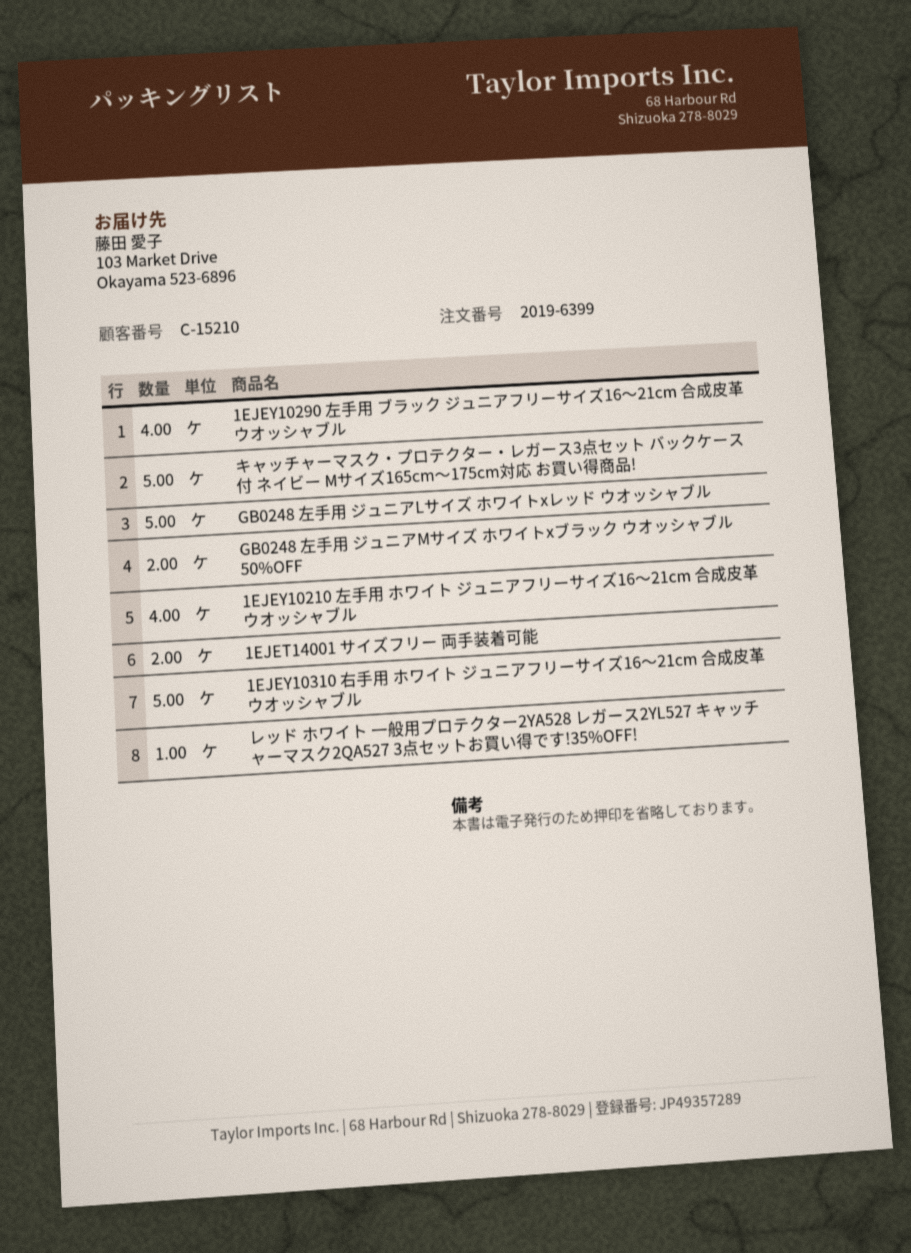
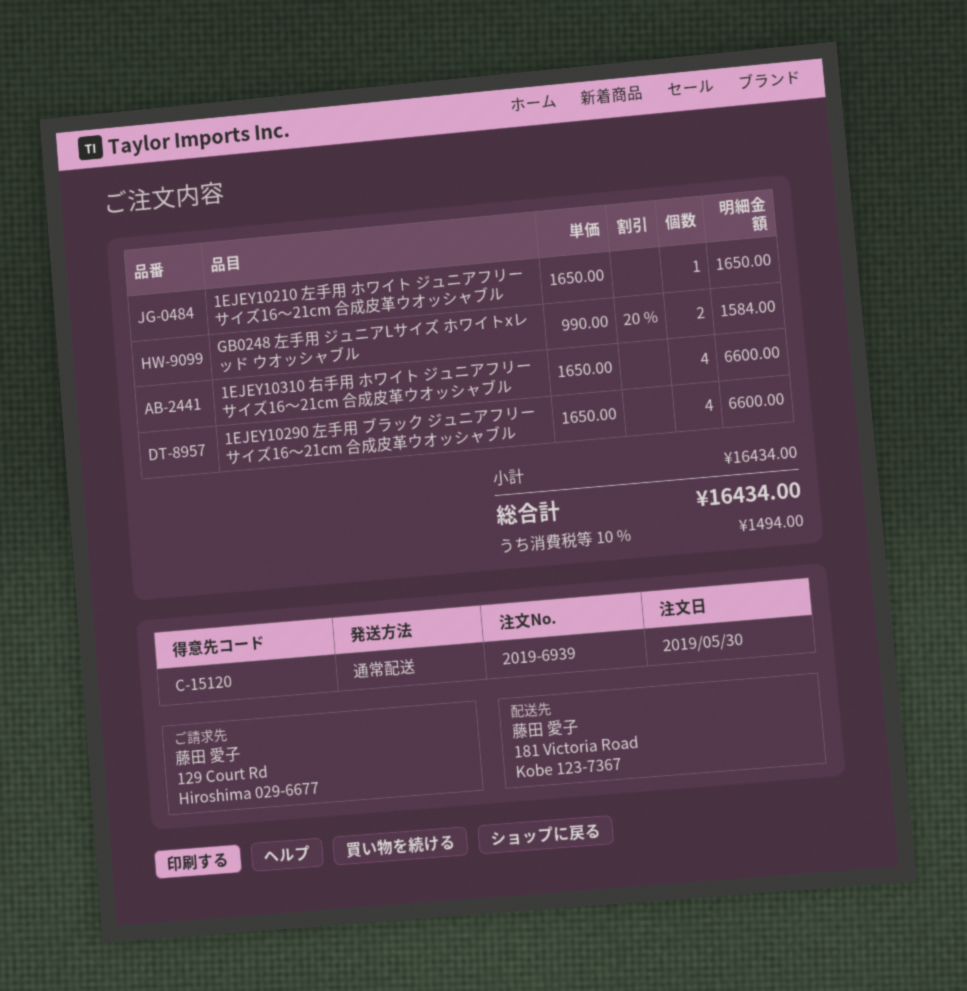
order number: 2019-6399 -> 2019-6939
customer number: C-15210 -> C-15120
ship to: 103 Market Drive, Okayama 523-6896 -> 181 Victoria Road, Kobe 123-7367
キャッチャーマスク・プロテクター・レガース3点セット バックケース付 ネイビー Mサイズ165cm〜175cm対応 お買い得商品!: 5 -> none
GB0248 左手用 ジュニアLサイズ ホワイトxレッド ウオッシャブル: 5 -> 2
GB0248 左手用 ジュニアMサイズ ホワイトxブラック ウオッシャブル 50%OFF: 2 -> none
1EJEY10210 左手用 ホワイト ジュニアフリーサイズ16〜21cm 合成皮革ウオッシャブル: 4 -> 1
1EJET14001 サイズフリー 両手装着可能: 2 -> none
1EJEY10310 右手用 ホワイト ジュニアフリーサイズ16〜21cm 合成皮革ウオッシャブル: 5 -> 4
レッド ホワイト 一般用プロテクター2YA528 レガース2YL527 キャッチャーマスク2QA527 3点セットお買い得です!35%OFF!: 1 -> none

